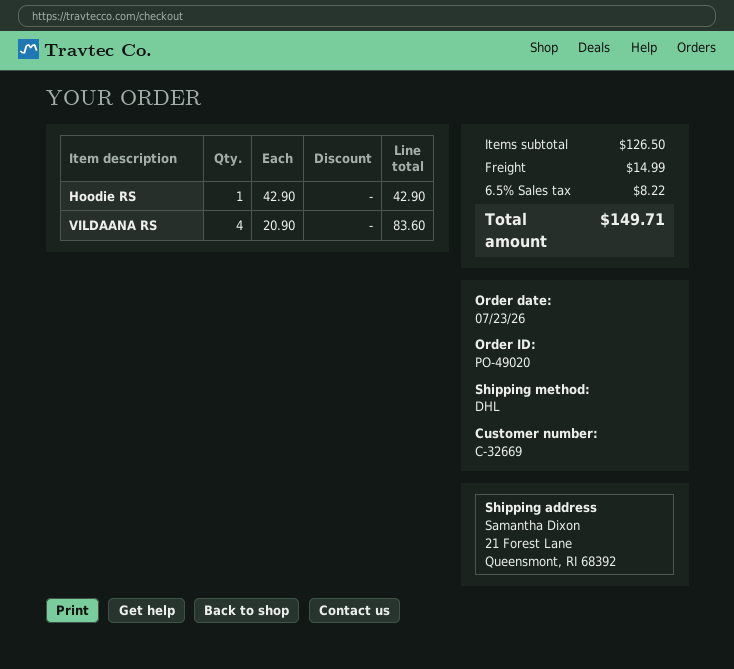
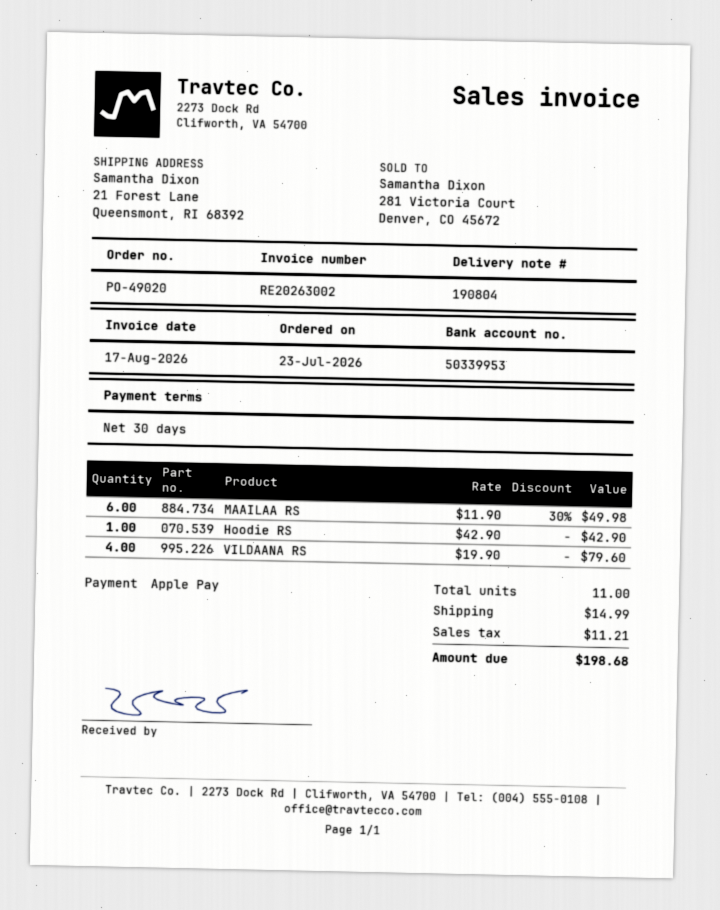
VILDAANA RS: 4 x 20.90 = 83.60 -> 4 x 19.90 = 79.60
MAAILAA RS: none -> 6 x 11.90 - 30% = 49.98
tax: 8.22 -> 11.21
total: 149.71 -> 198.68

